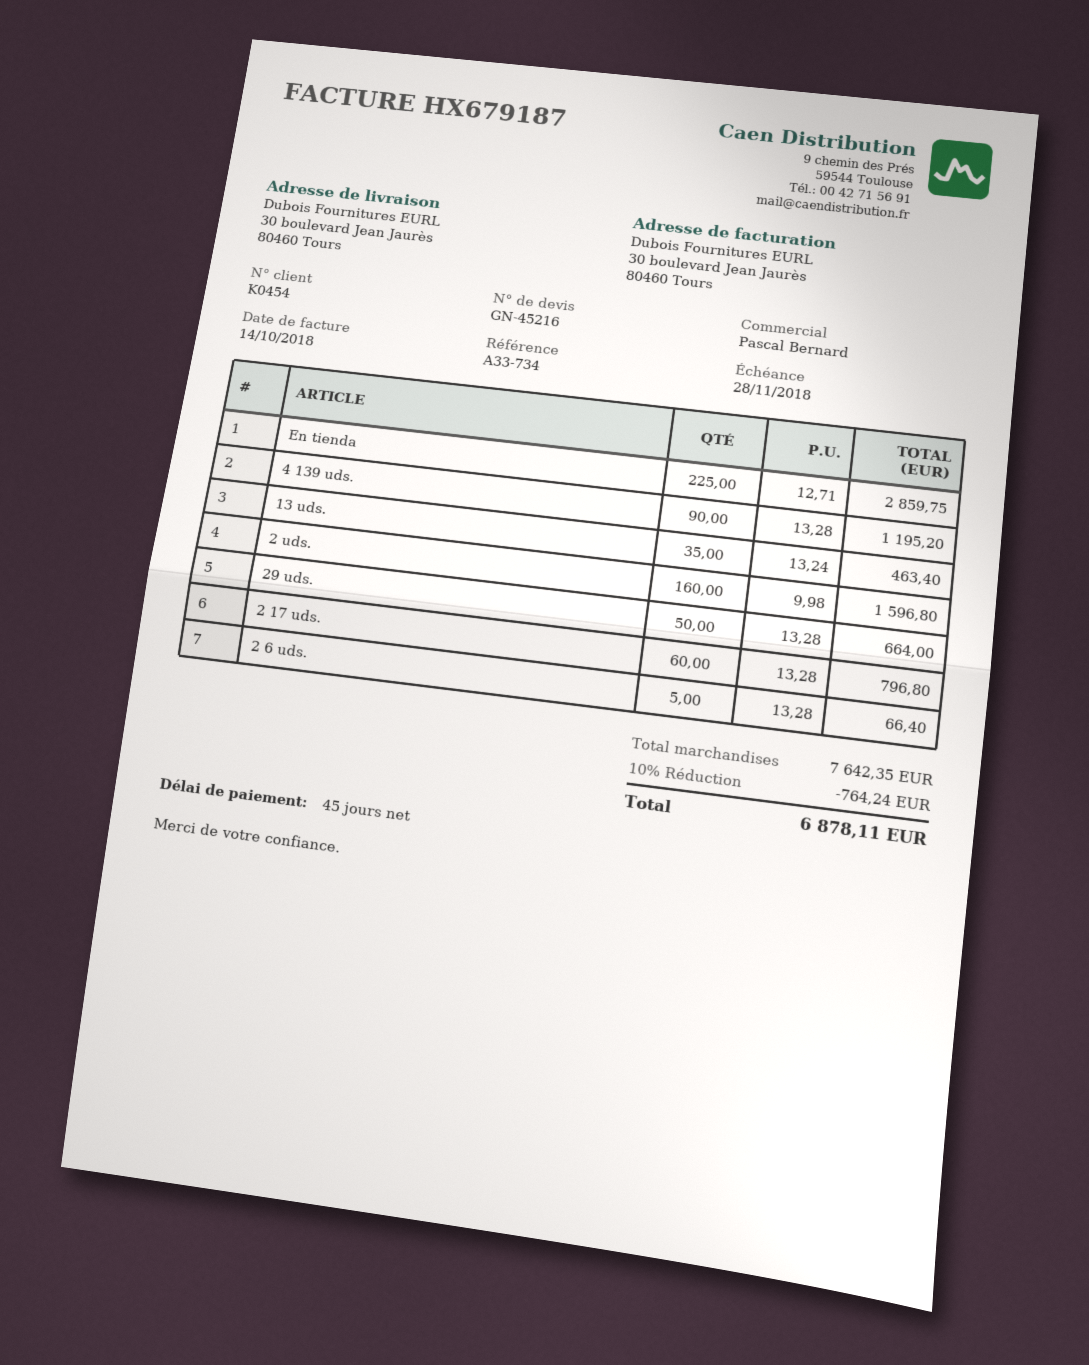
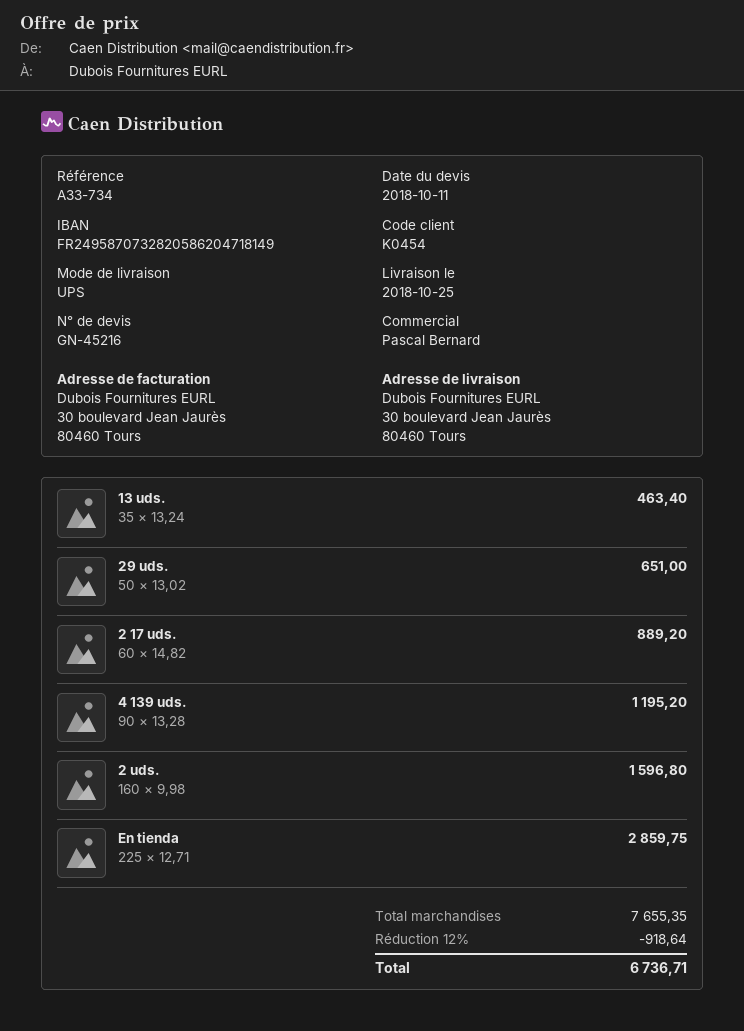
29 uds.: 50 x 13.28 = 664.00 -> 50 x 13.02 = 651.00
2 17 uds.: 60 x 13.28 = 796.80 -> 60 x 14.82 = 889.20
2 6 uds.: 5 x 13.28 = 66.40 -> none
subtotal: 7642.35 -> 7655.35
discount: 10% = 764.24 -> 12% = 918.64
total: 6878.11 -> 6736.71

